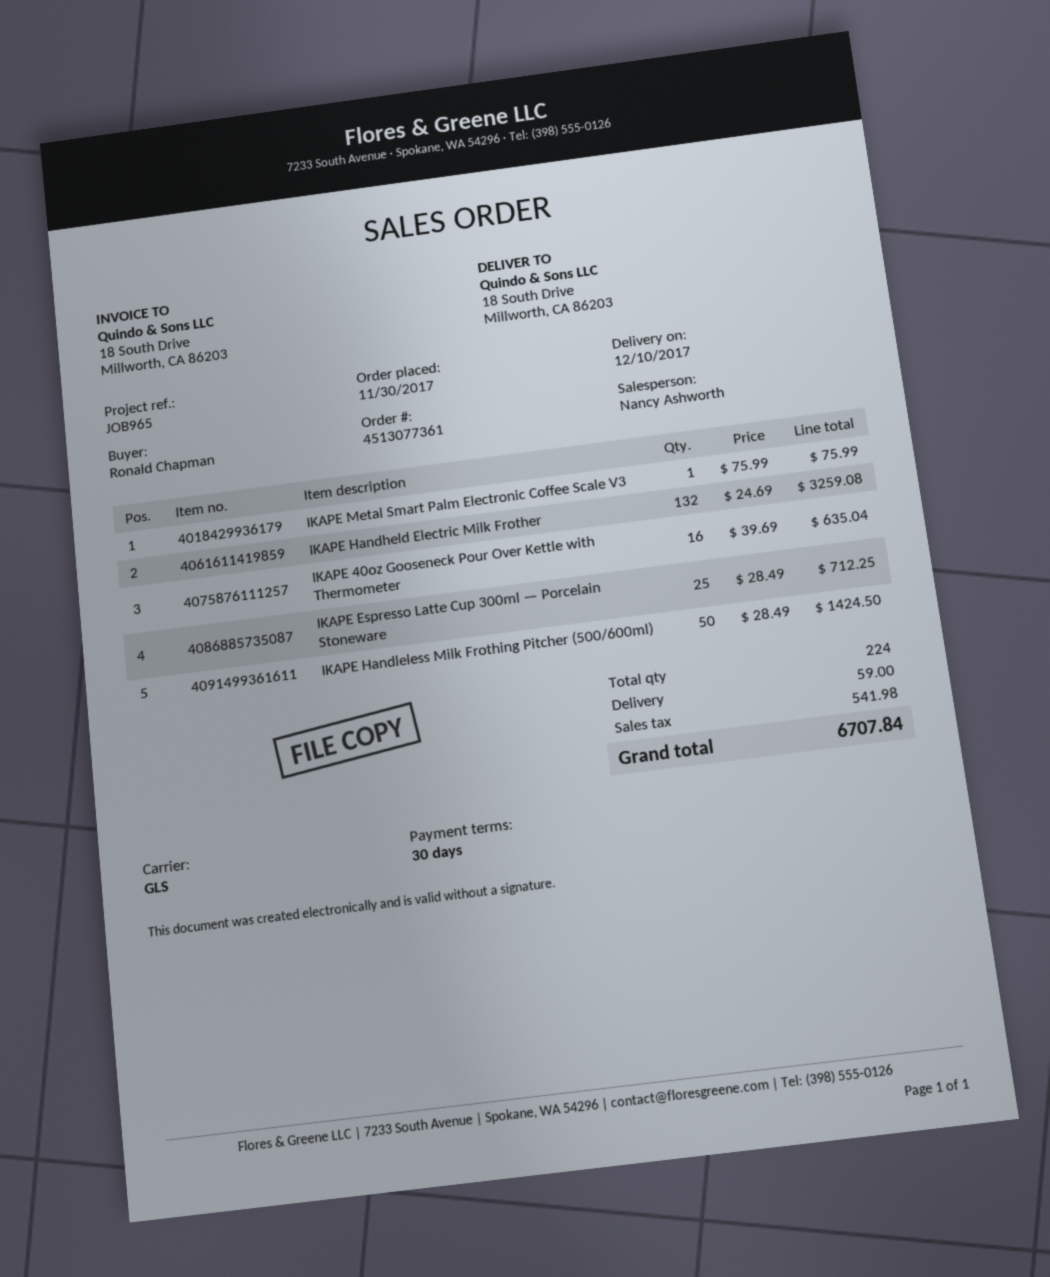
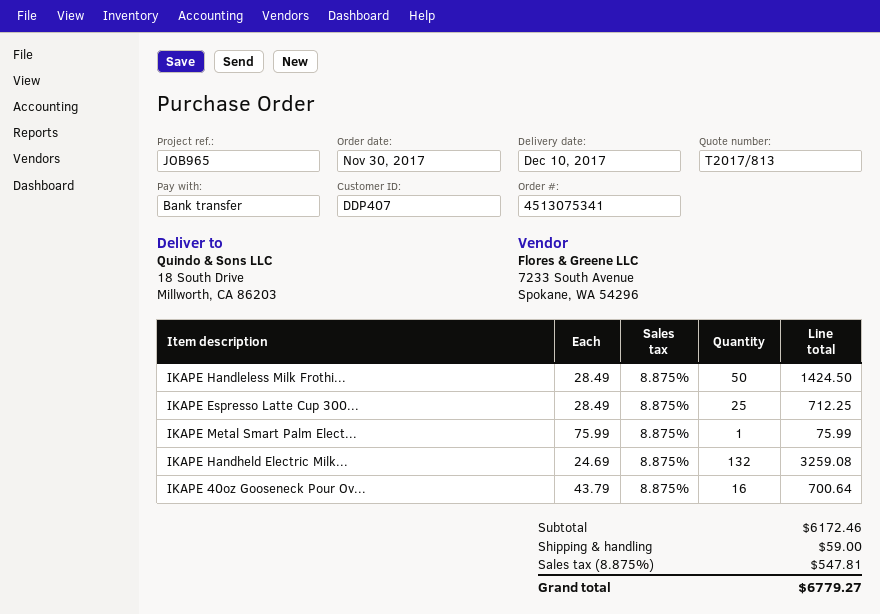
order number: 4513077361 -> 4513075341
IKAPE 40oz Gooseneck Pour Over Kettle with Thermometer: 16 x 39.69 = 635.04 -> 16 x 43.79 = 700.64
tax: 541.98 -> 547.81
total: 6707.84 -> 6779.27

